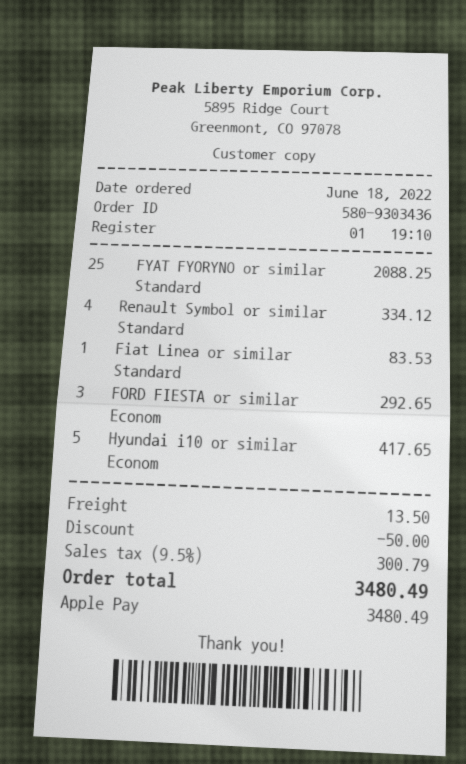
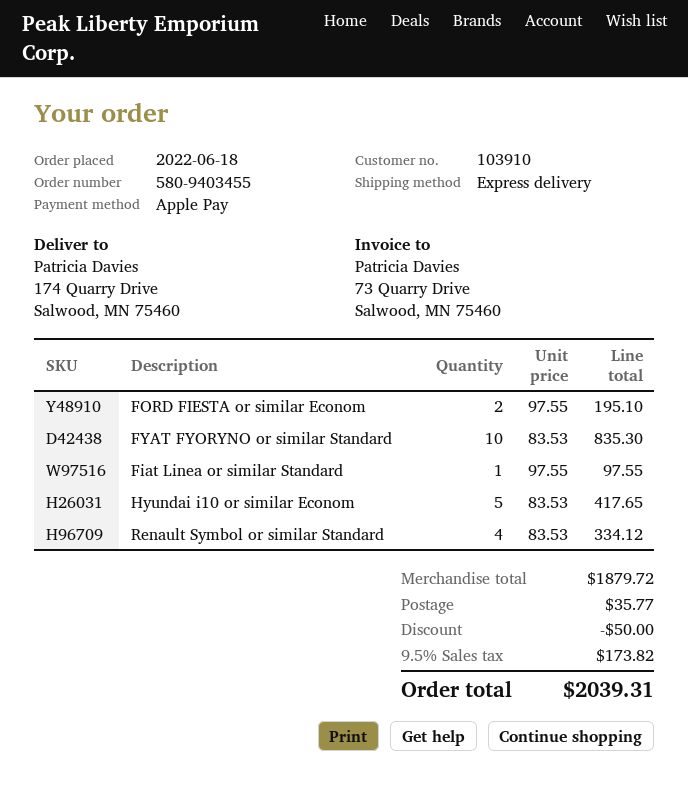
order number: 580-9303436 -> 580-9403455
FYAT FYORYNO or similar Standard: 25 for 2088.25 -> 10 for 835.30
Fiat Linea or similar Standard: 1 for 83.53 -> 1 for 97.55
FORD FIESTA or similar Econom: 3 for 292.65 -> 2 for 195.10
shipping: 13.50 -> 35.77
tax: 9.5% = 300.79 -> 9.5% = 173.82
total: 3480.49 -> 2039.31

